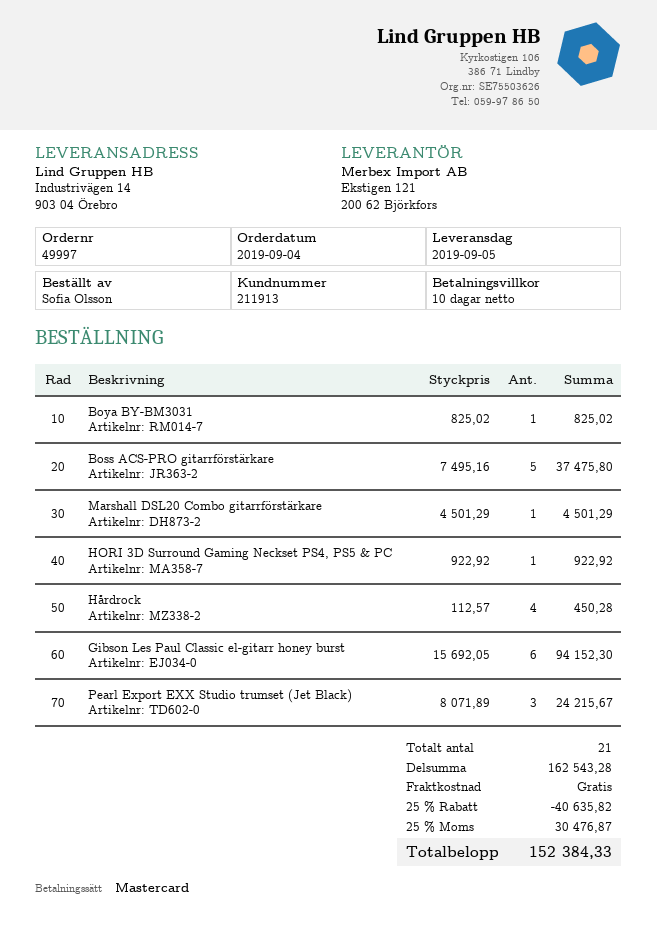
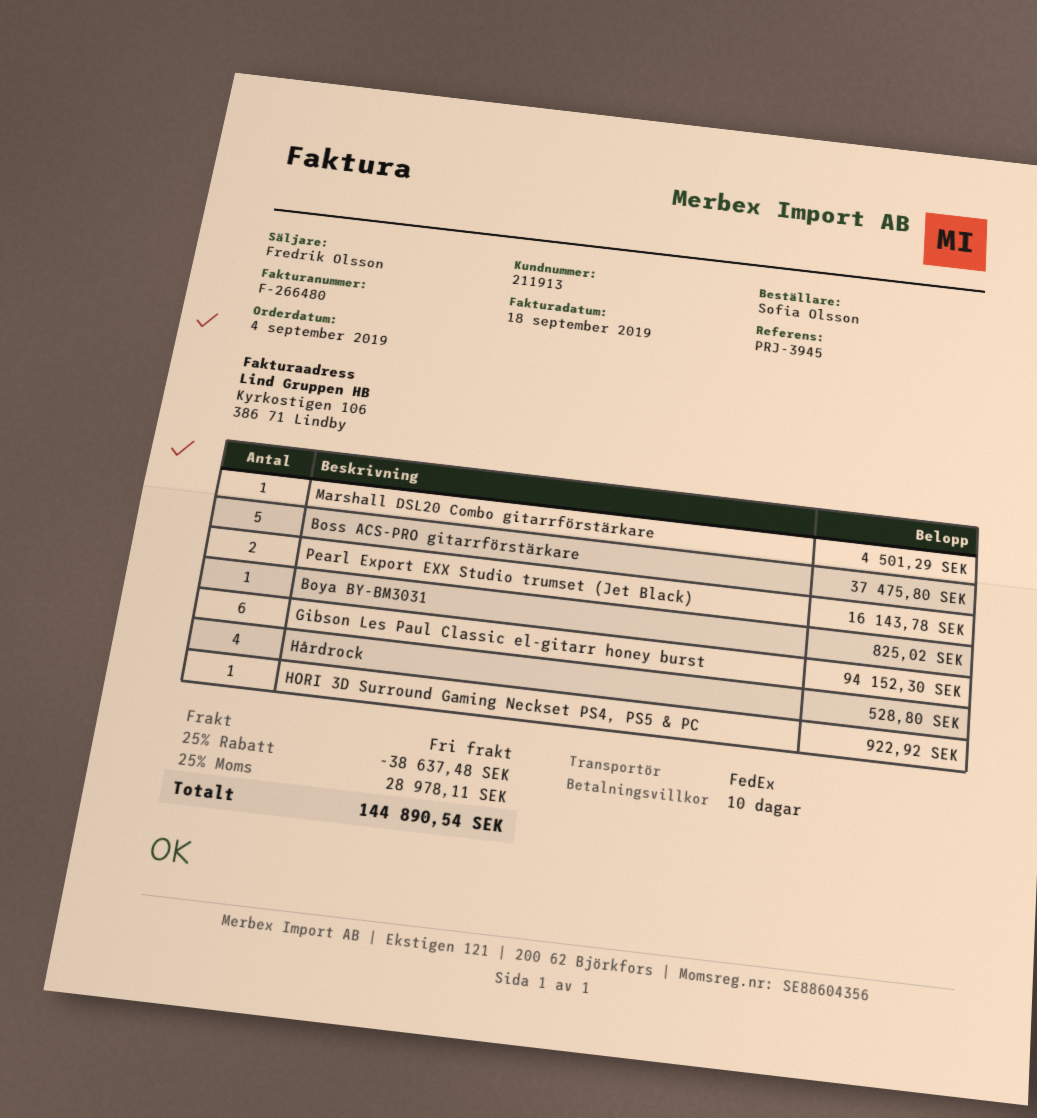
Hårdrock: 4 for 450.28 -> 4 for 528.80
Pearl Export EXX Studio trumset (Jet Black): 3 for 24215.67 -> 2 for 16143.78
discount: 25% = 40635.82 -> 25% = 38637.48
tax: 25% = 30476.87 -> 25% = 28978.11
total: 152384.33 -> 144890.54

